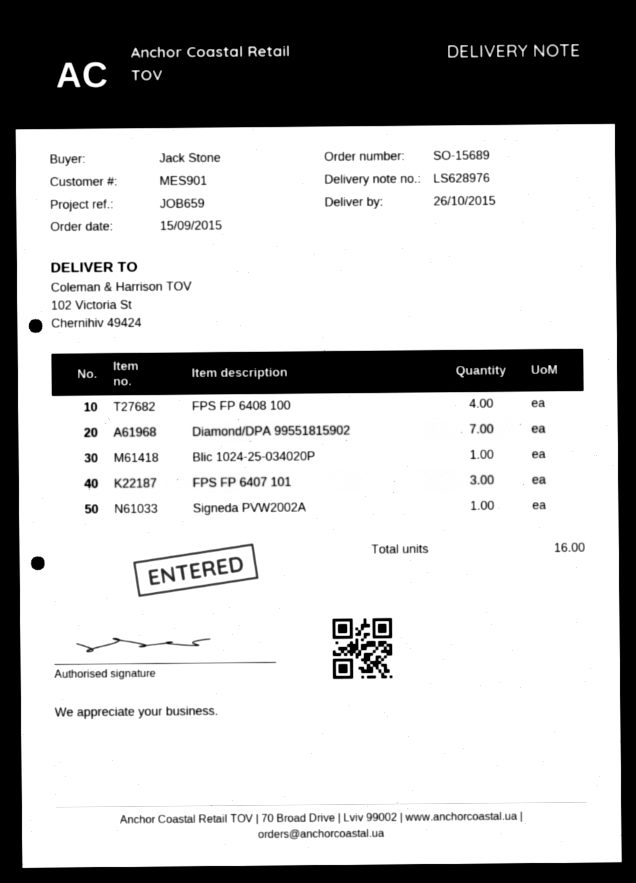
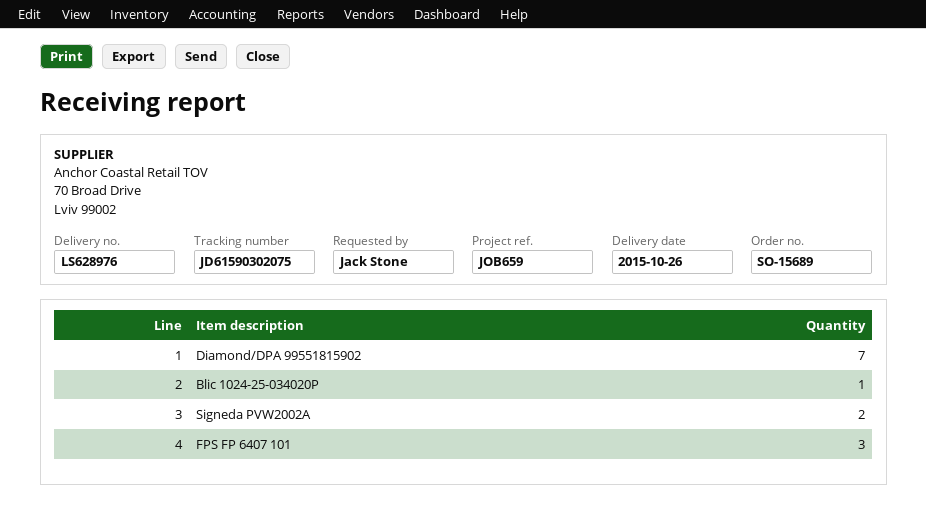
FPS FP 6408 100: 4 -> none
Signeda PVW2002A: 1 -> 2

